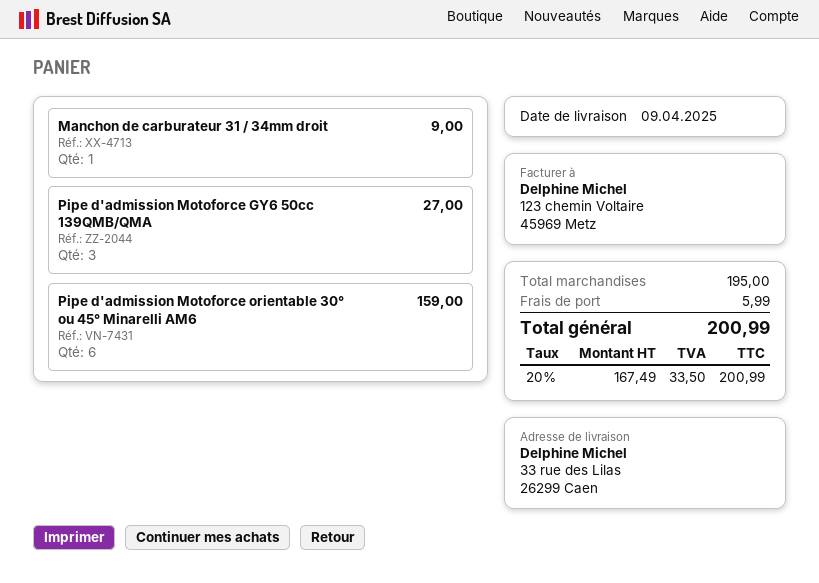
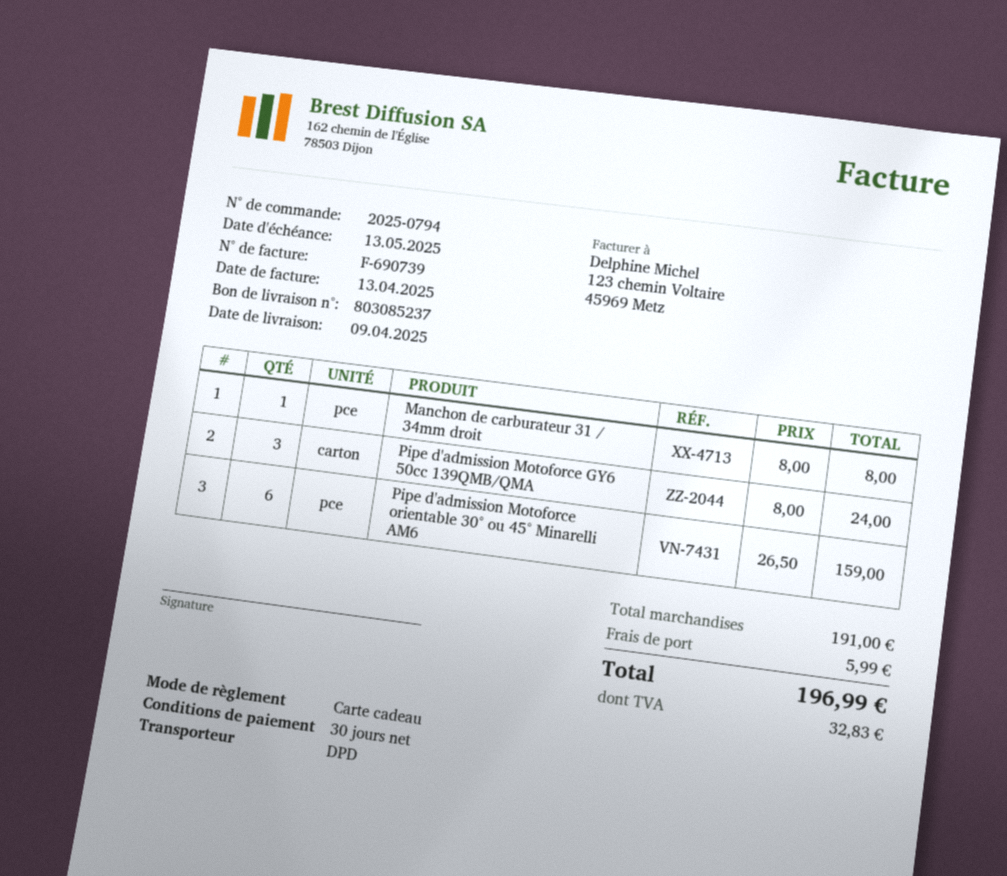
Manchon de carburateur 31 / 34mm droit: 1 for 9.00 -> 1 for 8.00
Pipe d'admission Motoforce GY6 50cc 139QMB/QMA: 3 for 27.00 -> 3 for 24.00
subtotal: 195.00 -> 191.00
tax: 33.50 -> 32.83
total: 200.99 -> 196.99

